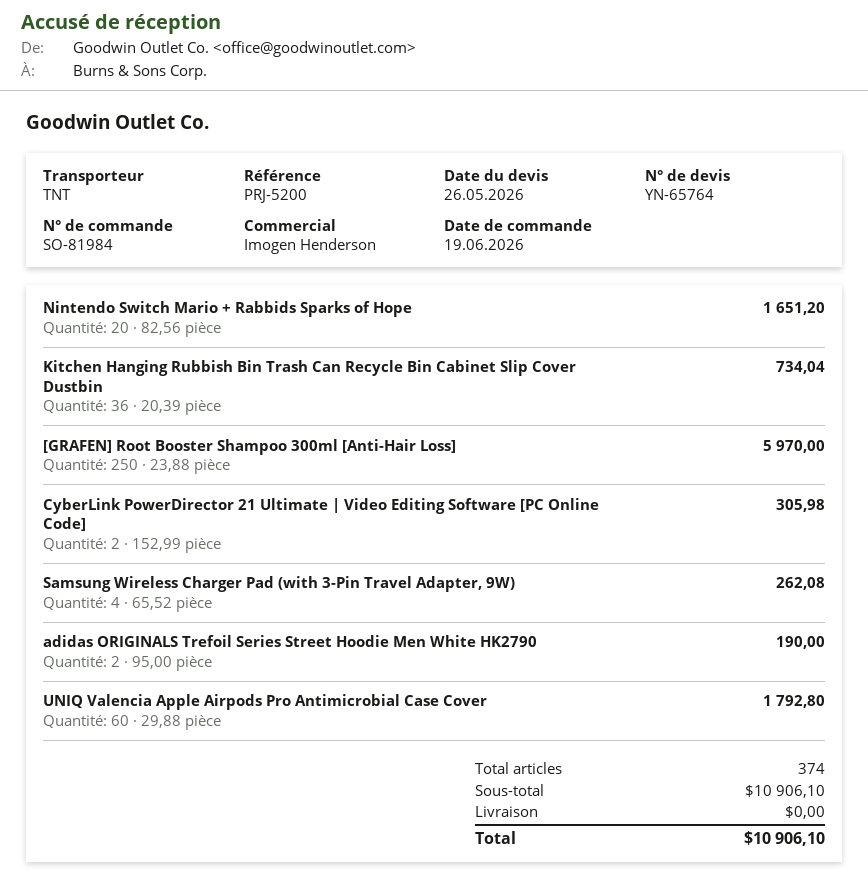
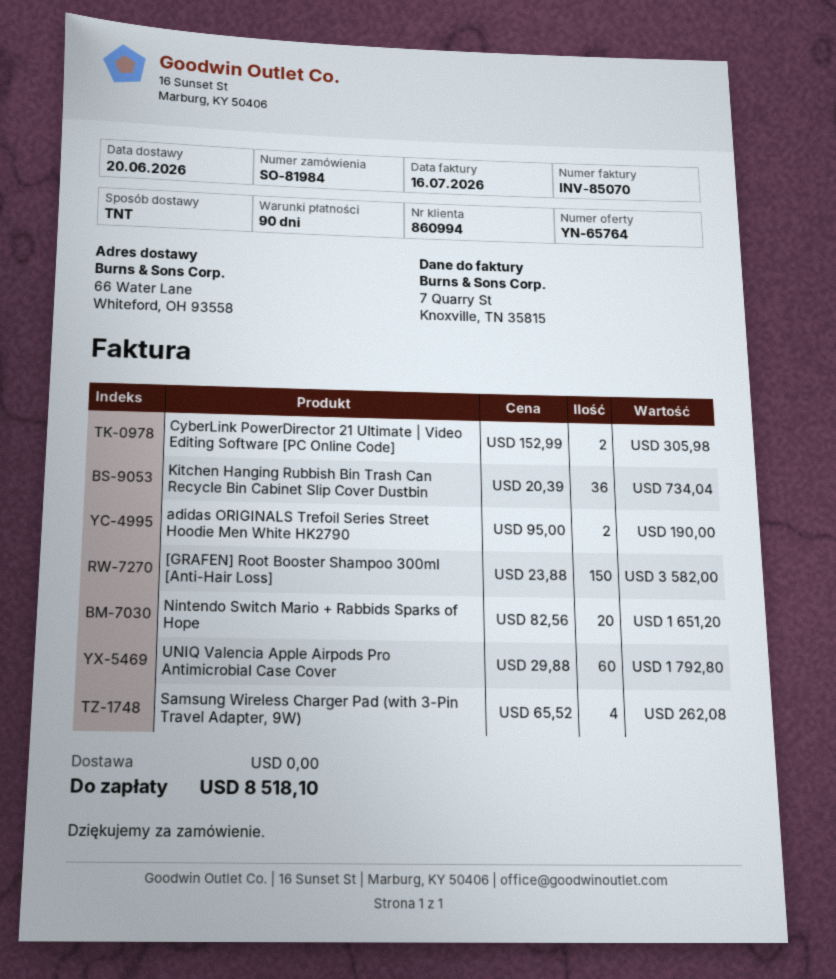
[GRAFEN] Root Booster Shampoo 300ml [Anti-Hair Loss]: 250 x 23.88 = 5970.00 -> 150 x 23.88 = 3582.00
total: 10906.10 -> 8518.10

